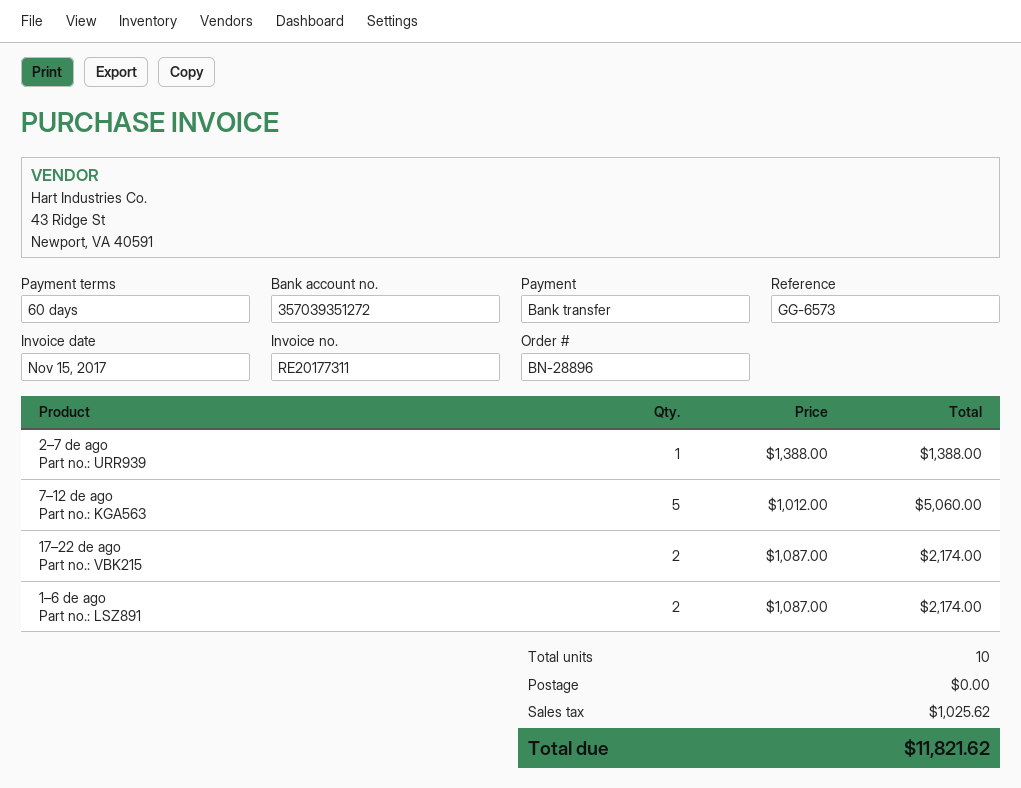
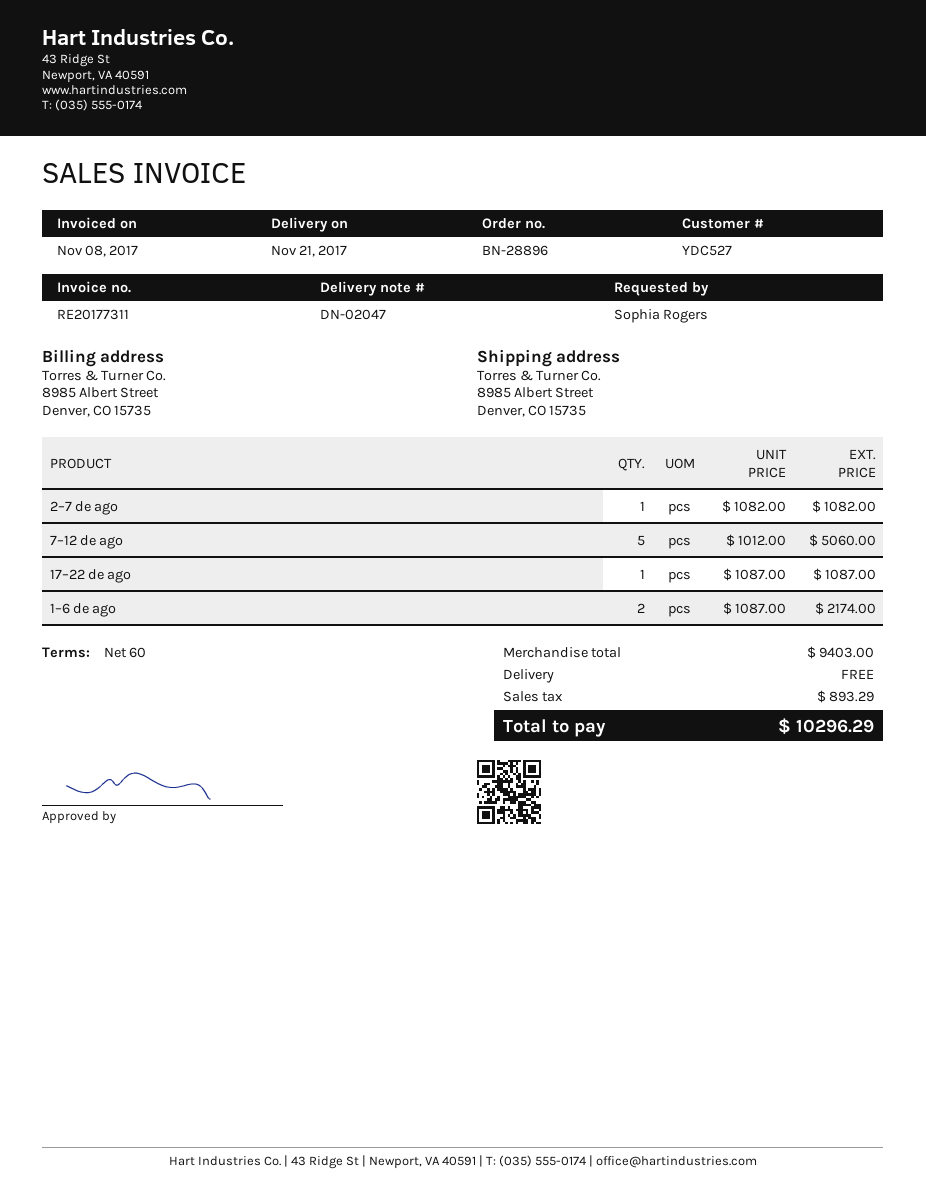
invoice date: 2017-11-15 -> 2017-11-08
2–7 de ago: 1 x 1388.00 = 1388.00 -> 1 x 1082.00 = 1082.00
17–22 de ago: 2 x 1087.00 = 2174.00 -> 1 x 1087.00 = 1087.00
tax: 1025.62 -> 893.29
total: 11821.62 -> 10296.29

